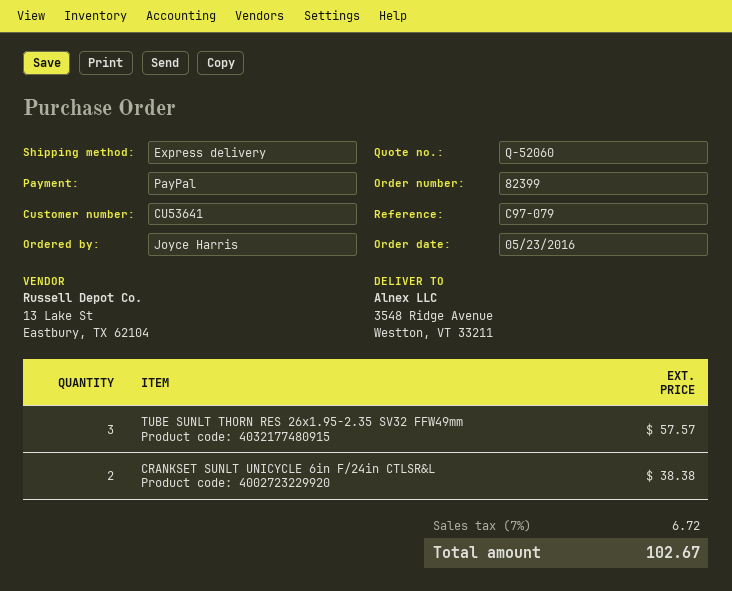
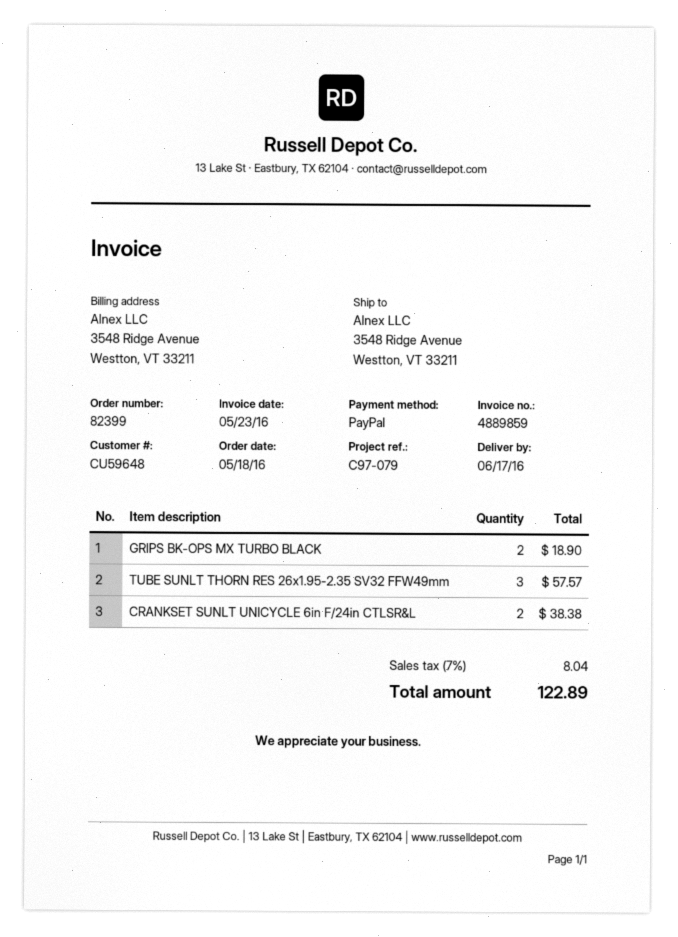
order date: 2016-05-23 -> 2016-05-18
customer number: CU53641 -> CU59648
GRIPS BK-OPS MX TURBO BLACK: none -> 2 for 18.90
tax: 7% = 6.72 -> 7% = 8.04
total: 102.67 -> 122.89

